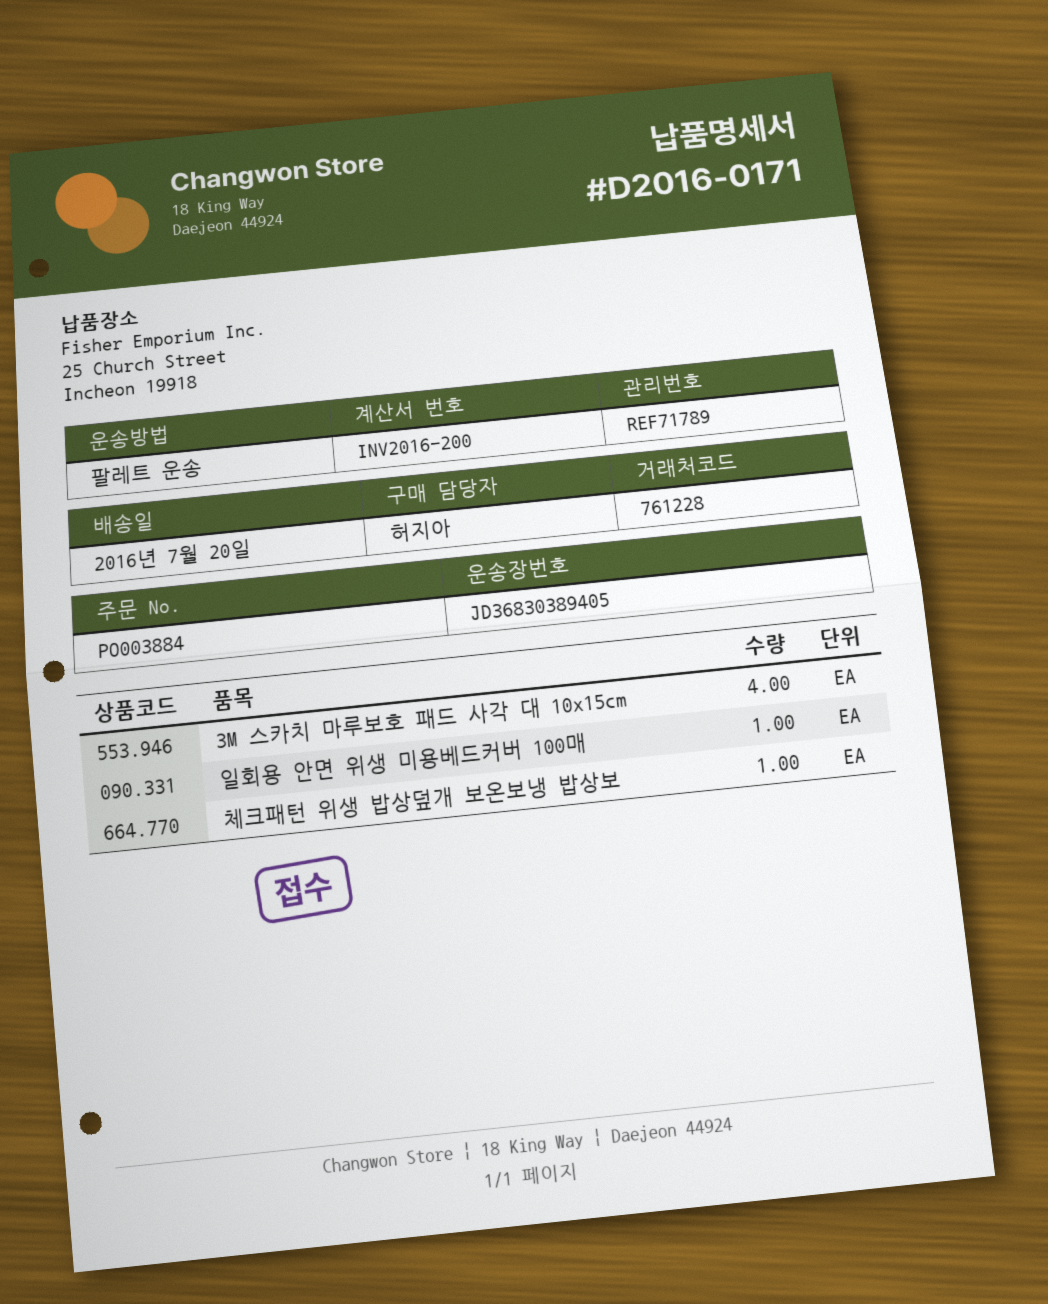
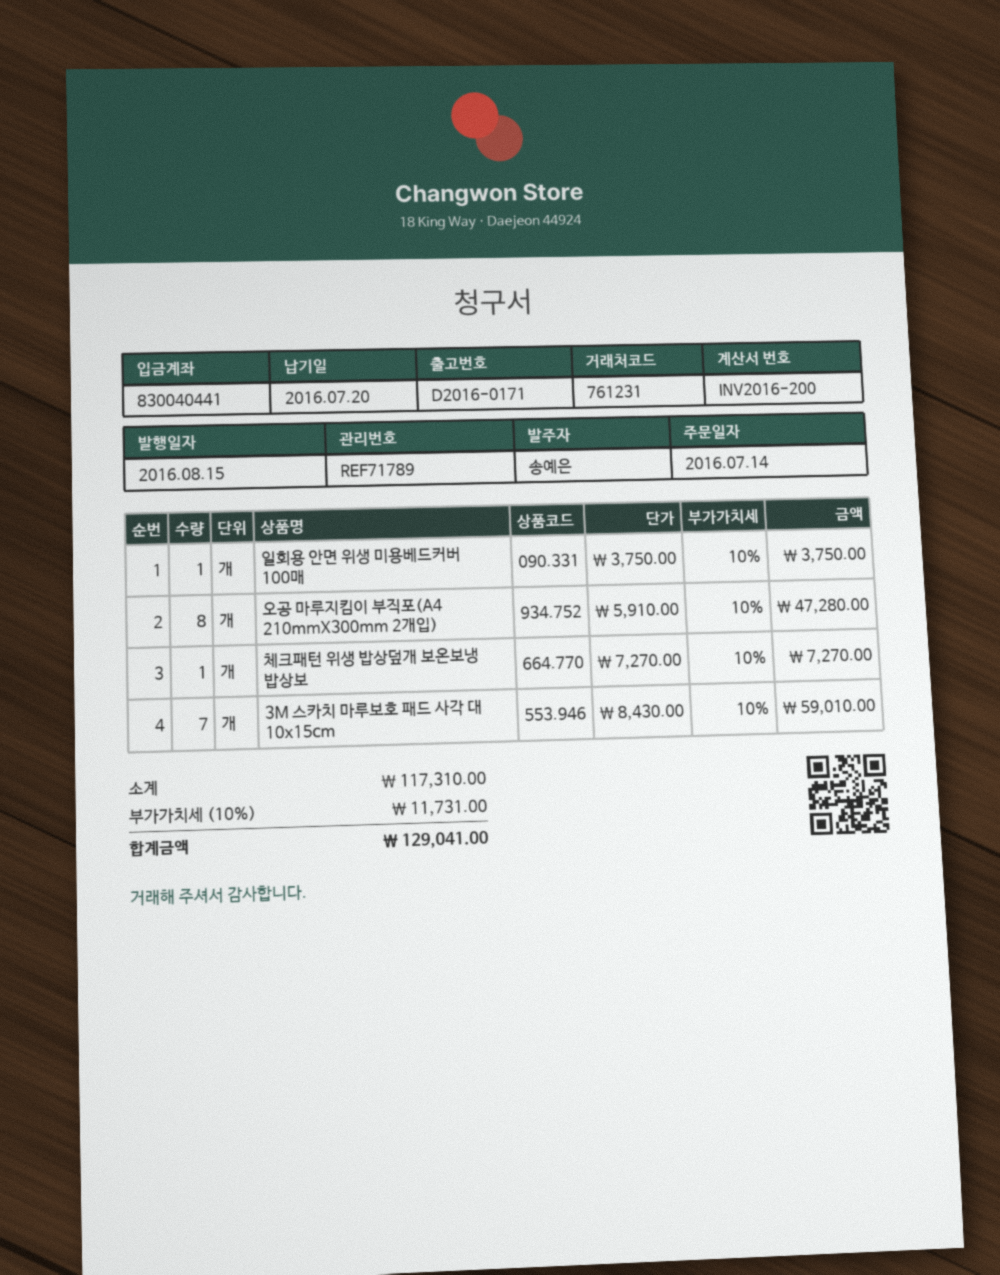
customer number: 761228 -> 761231
ordered by: 허지아 -> 송예은
3M 스카치 마루보호 패드 사각 대 10x15cm: 4 -> 7
오공 마루지킴이 부직포(A4 210mmX300mm 2개입): none -> 8

